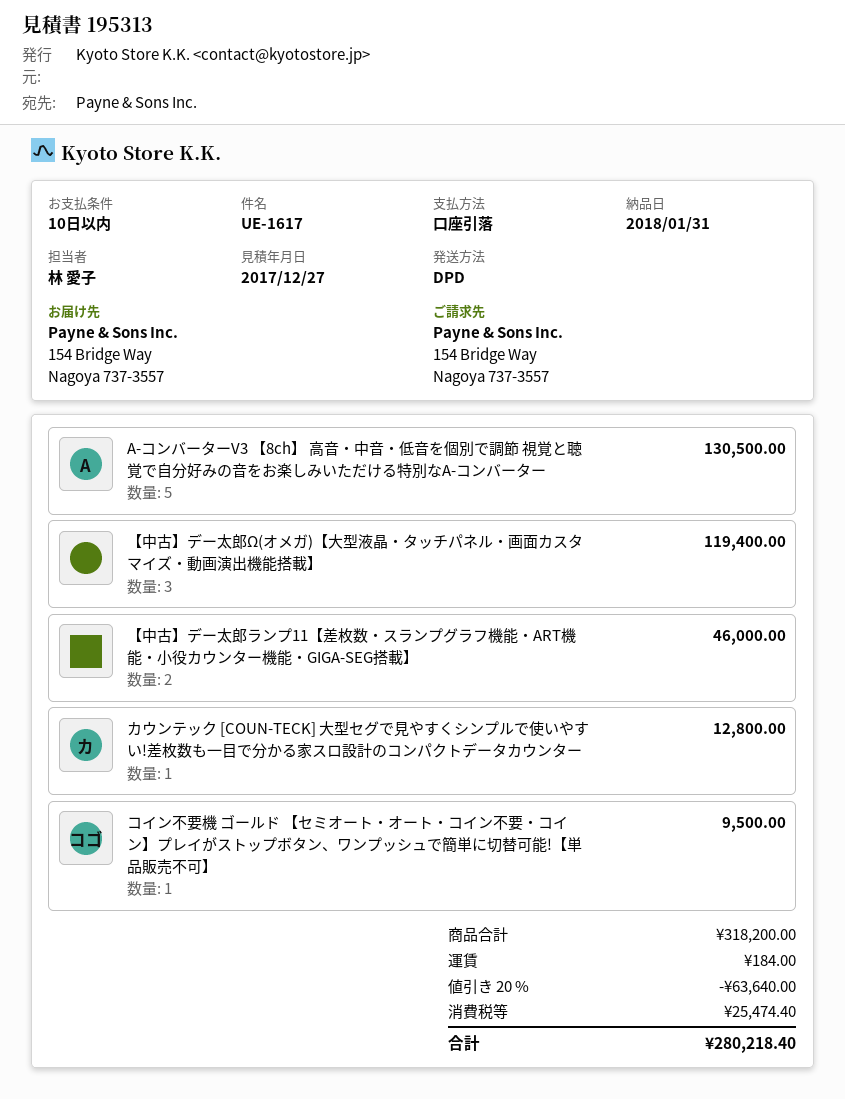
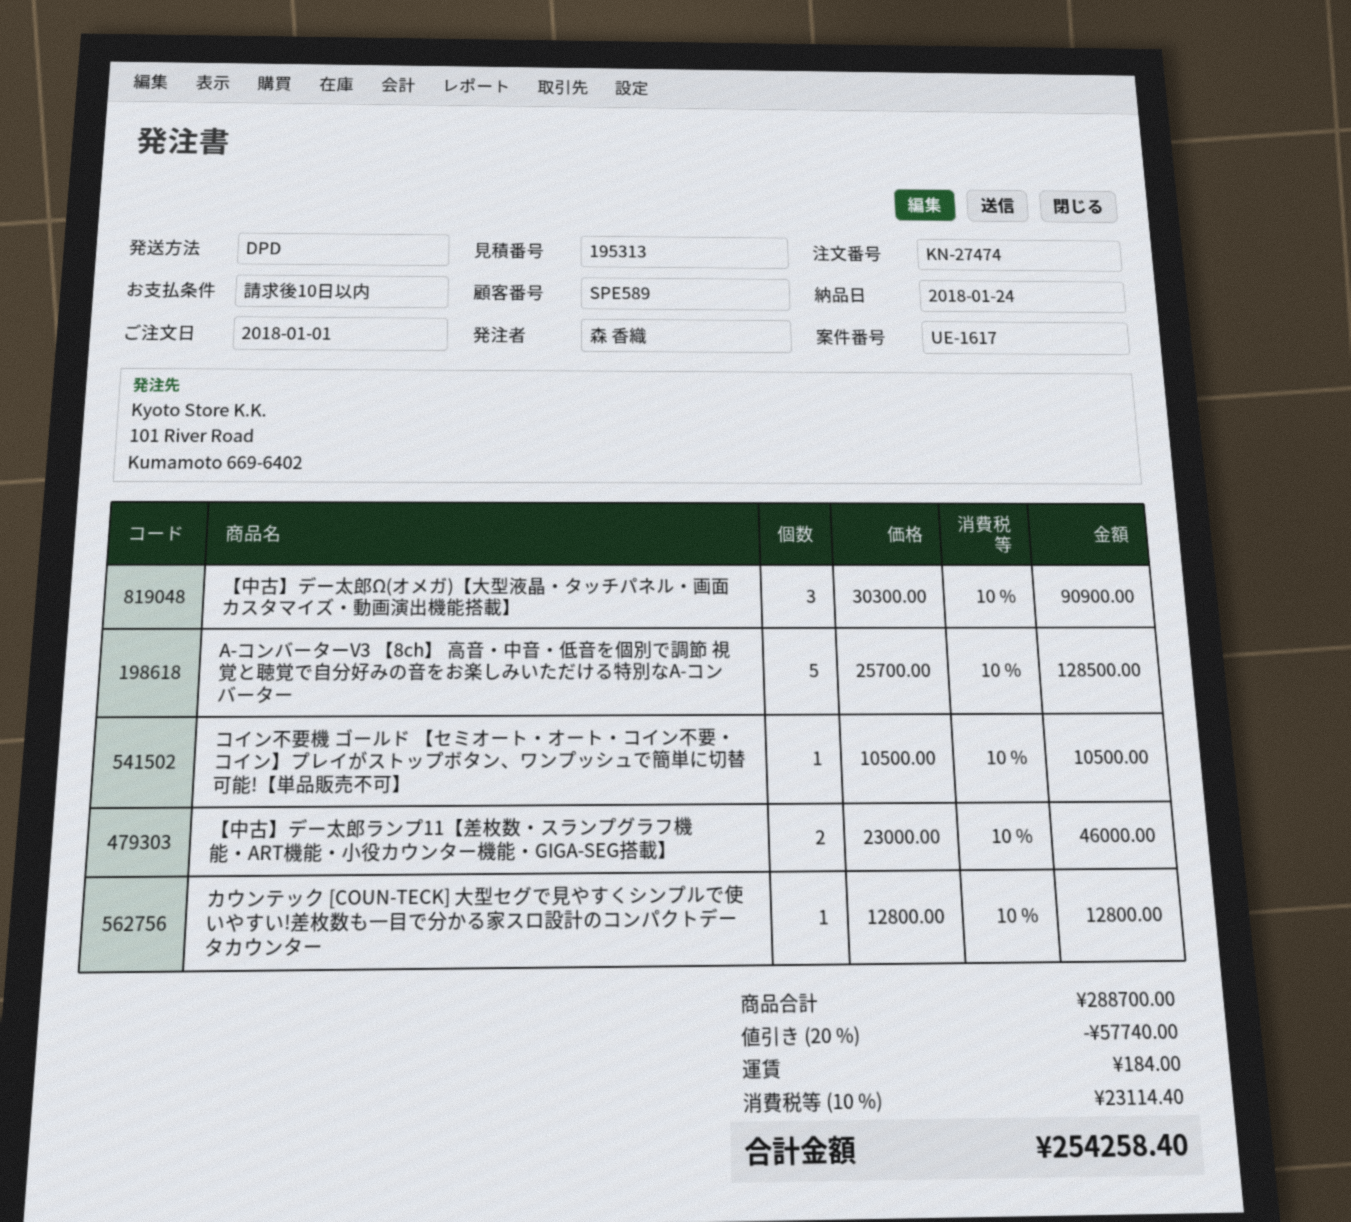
delivery date: 2018-01-31 -> 2018-01-24
A-コンバーターV3 【8ch】 高音・中音・低音を個別で調節 視覚と聴覚で自分好みの音をお楽しみいただける特別なA-コンバーター: 5 for 130500.00 -> 5 for 128500.00
【中古】デー太郎Ω(オメガ)【大型液晶・タッチパネル・画面カスタマイズ・動画演出機能搭載】: 3 for 119400.00 -> 3 for 90900.00
コイン不要機 ゴールド 【セミオート・オート・コイン不要・コイン】プレイがストップボタン、ワンプッシュで簡単に切替可能!【単品販売不可】: 1 for 9500.00 -> 1 for 10500.00
subtotal: 318200.00 -> 288700.00
discount: 20% = 63640.00 -> 20% = 57740.00
tax: 25474.40 -> 23114.40
total: 280218.40 -> 254258.40

